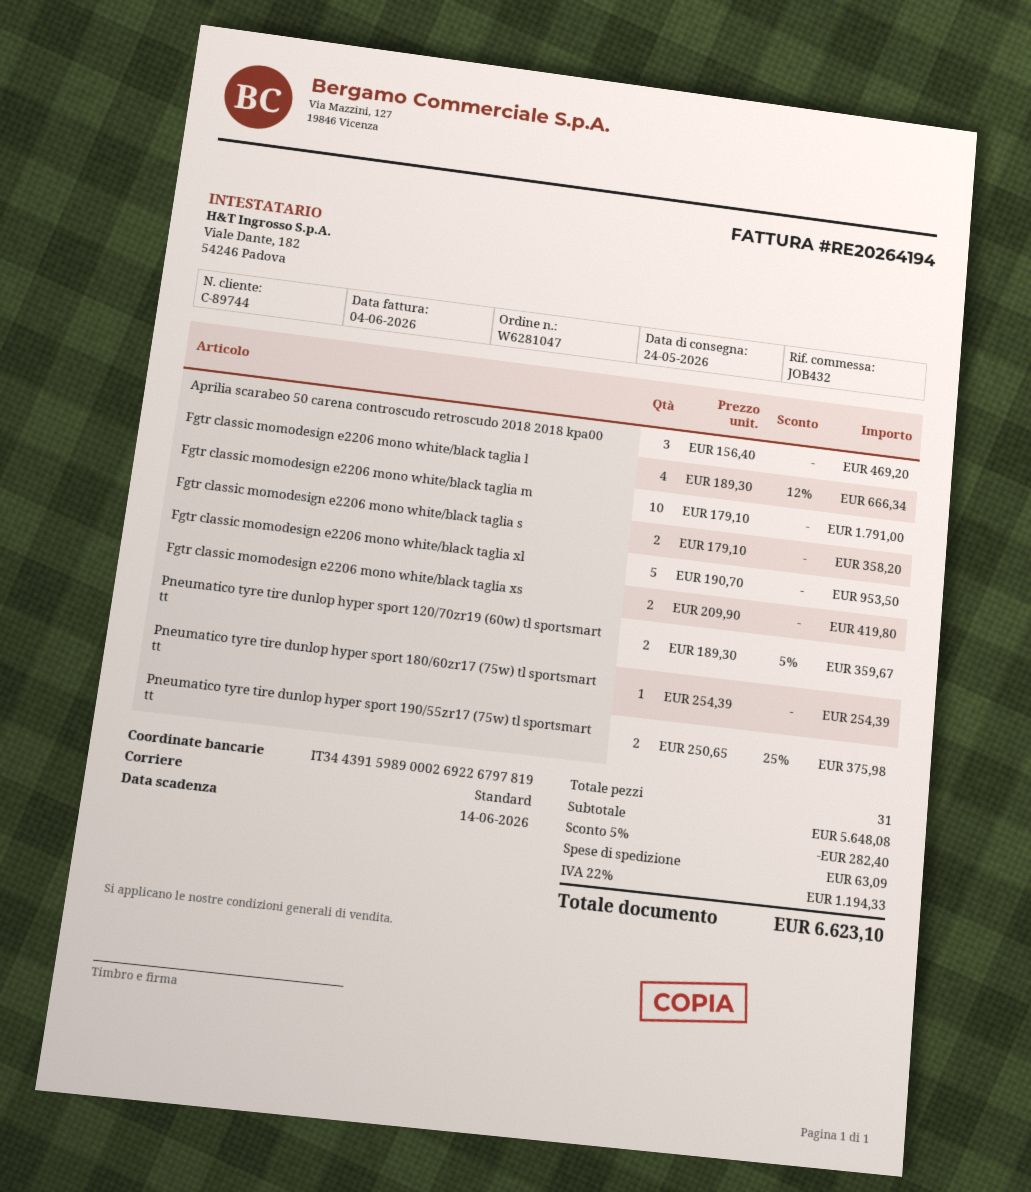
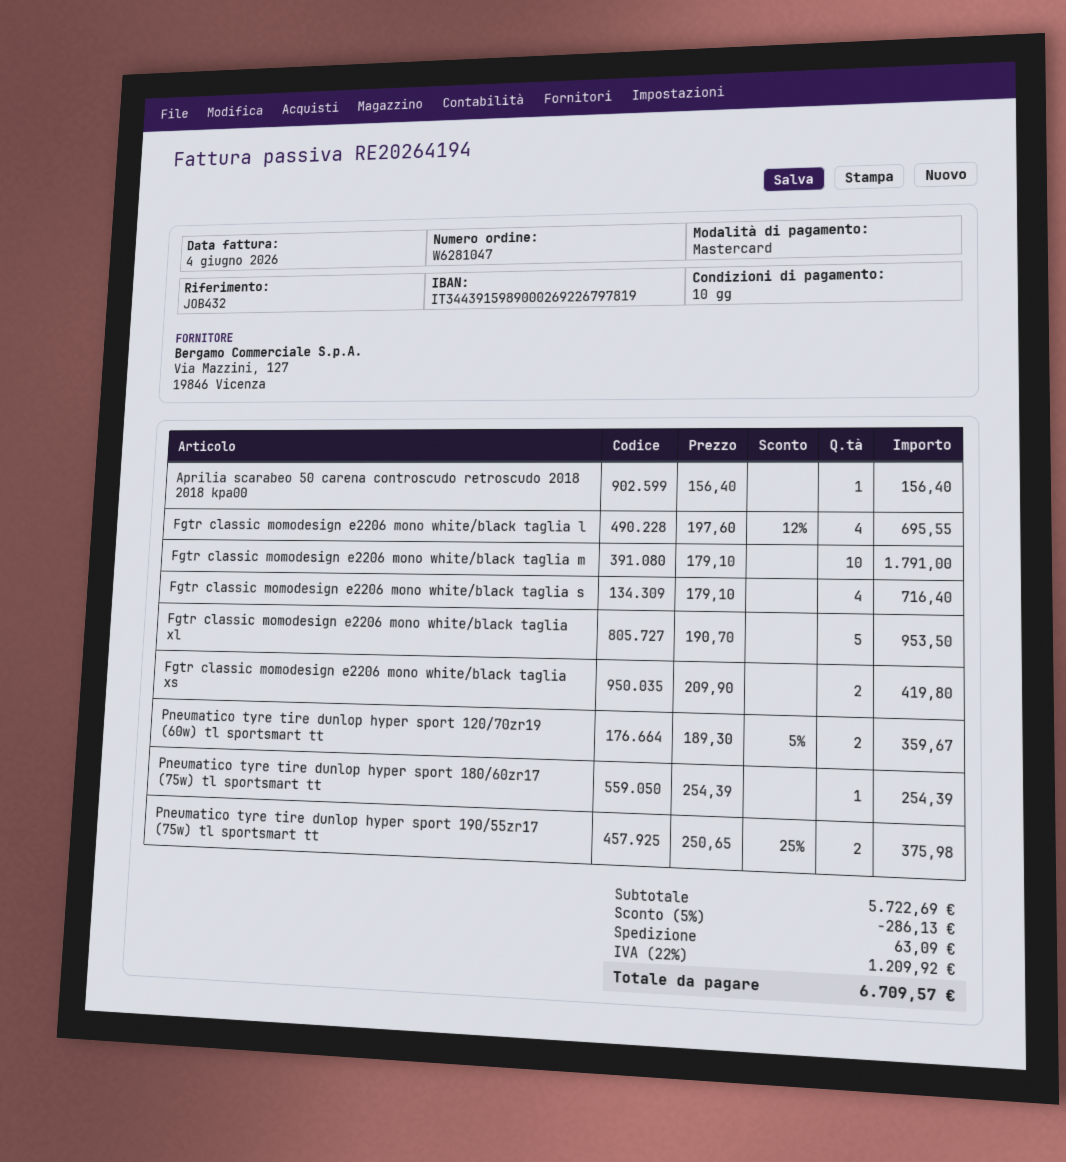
Aprilia scarabeo 50 carena controscudo retroscudo 2018 2018 kpa00: 3 x 156.40 = 469.20 -> 1 x 156.40 = 156.40
Fgtr classic momodesign e2206 mono white/black taglia l: 4 x 189.30 - 12% = 666.34 -> 4 x 197.60 - 12% = 695.55
Fgtr classic momodesign e2206 mono white/black taglia s: 2 x 179.10 = 358.20 -> 4 x 179.10 = 716.40
subtotal: 5648.08 -> 5722.69
discount: 5% = 282.40 -> 5% = 286.13
tax: 22% = 1194.33 -> 22% = 1209.92
total: 6623.10 -> 6709.57

